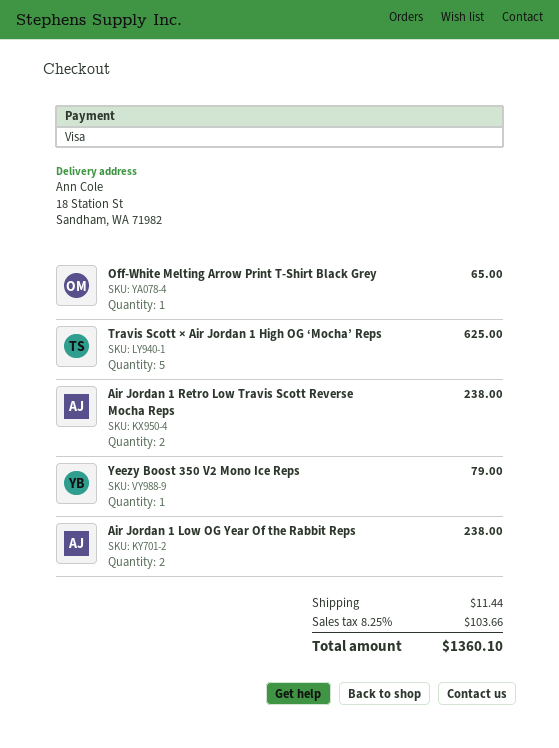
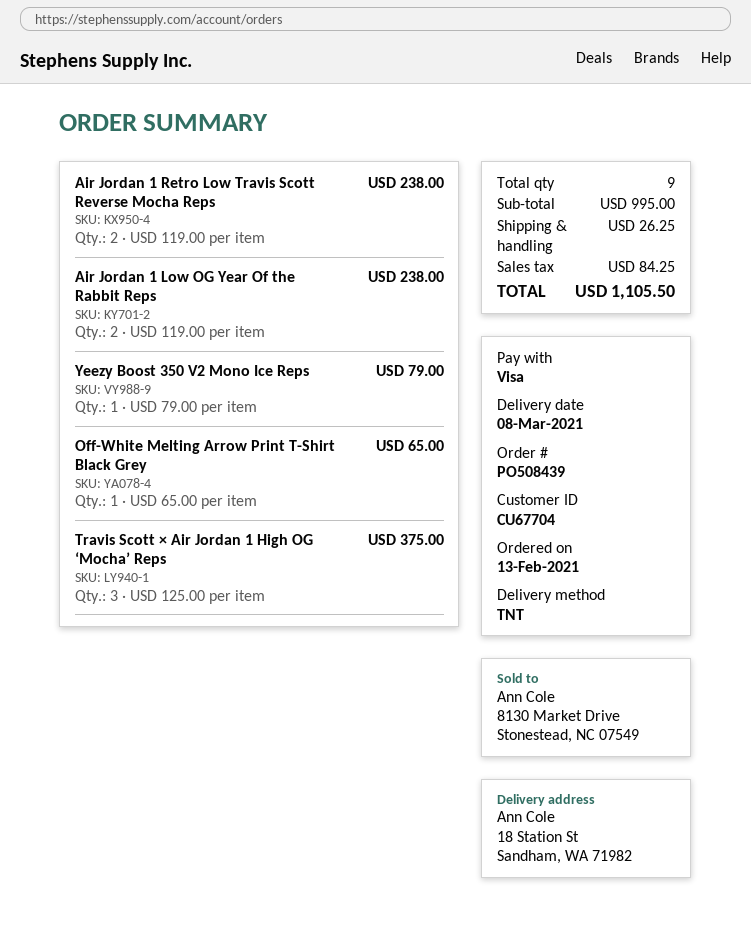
Travis Scott × Air Jordan 1 High OG ‘Mocha’ Reps: 5 for 625.00 -> 3 for 375.00
shipping: 11.44 -> 26.25
tax: 103.66 -> 84.25
total: 1360.10 -> 1105.50

